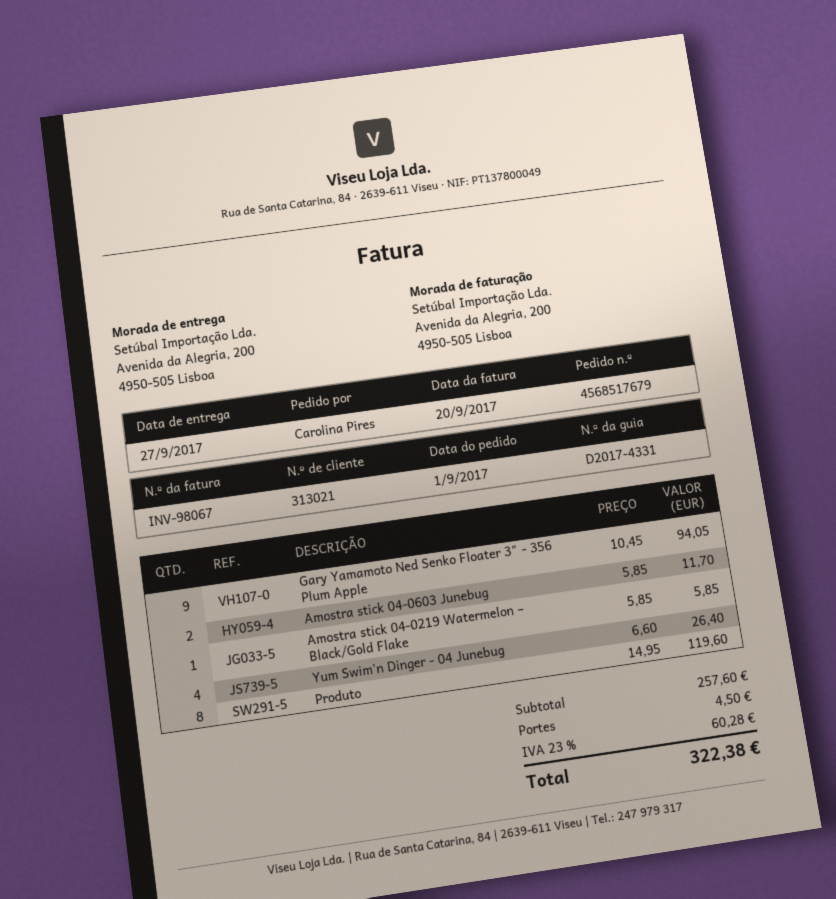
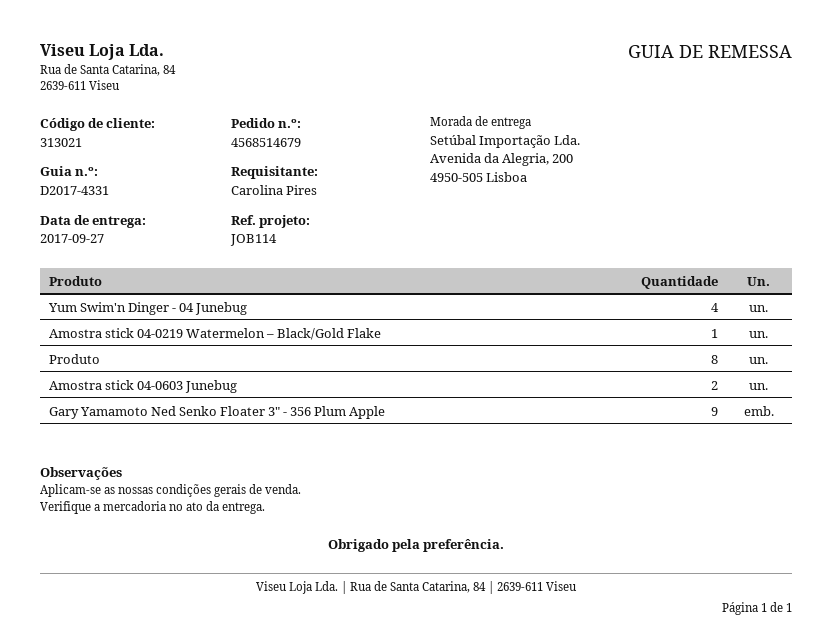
order number: 4568517679 -> 4568514679

